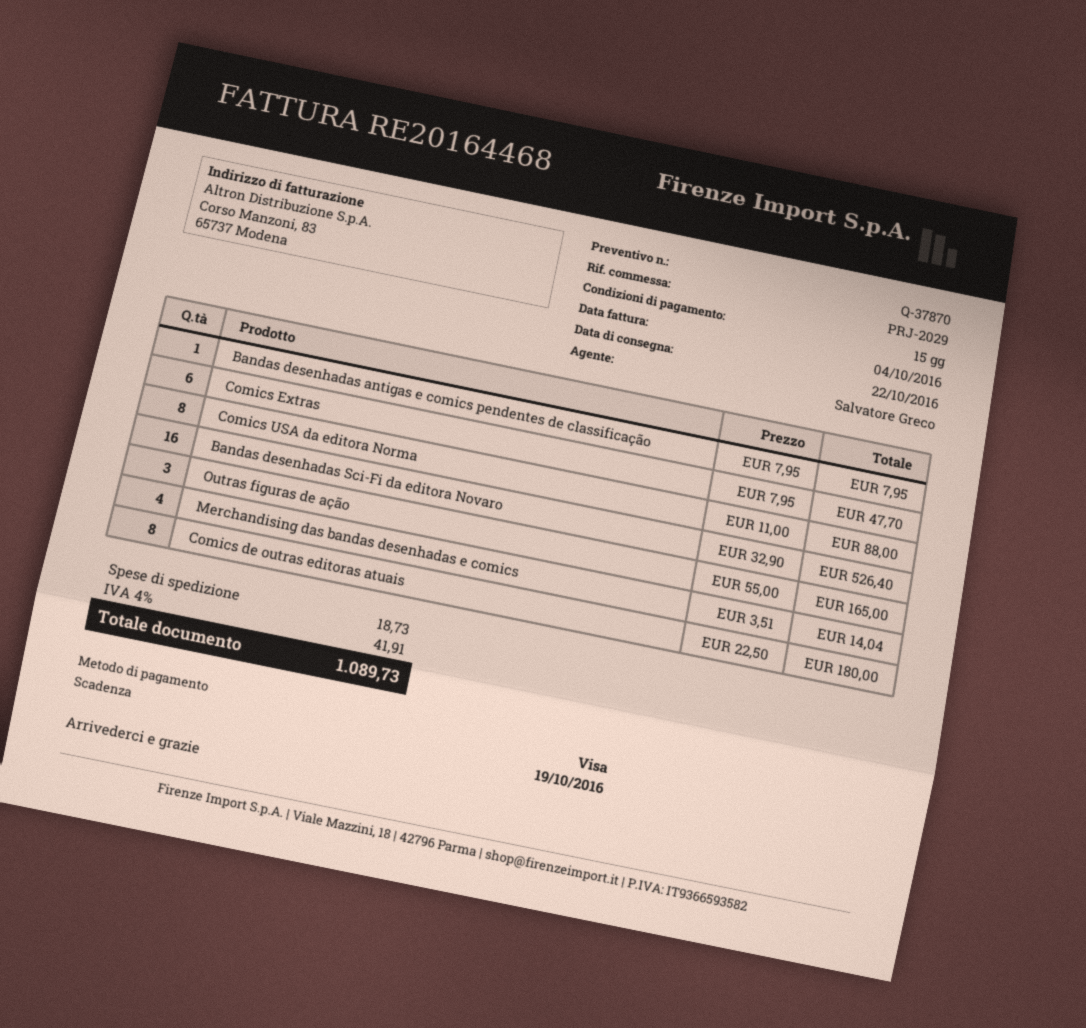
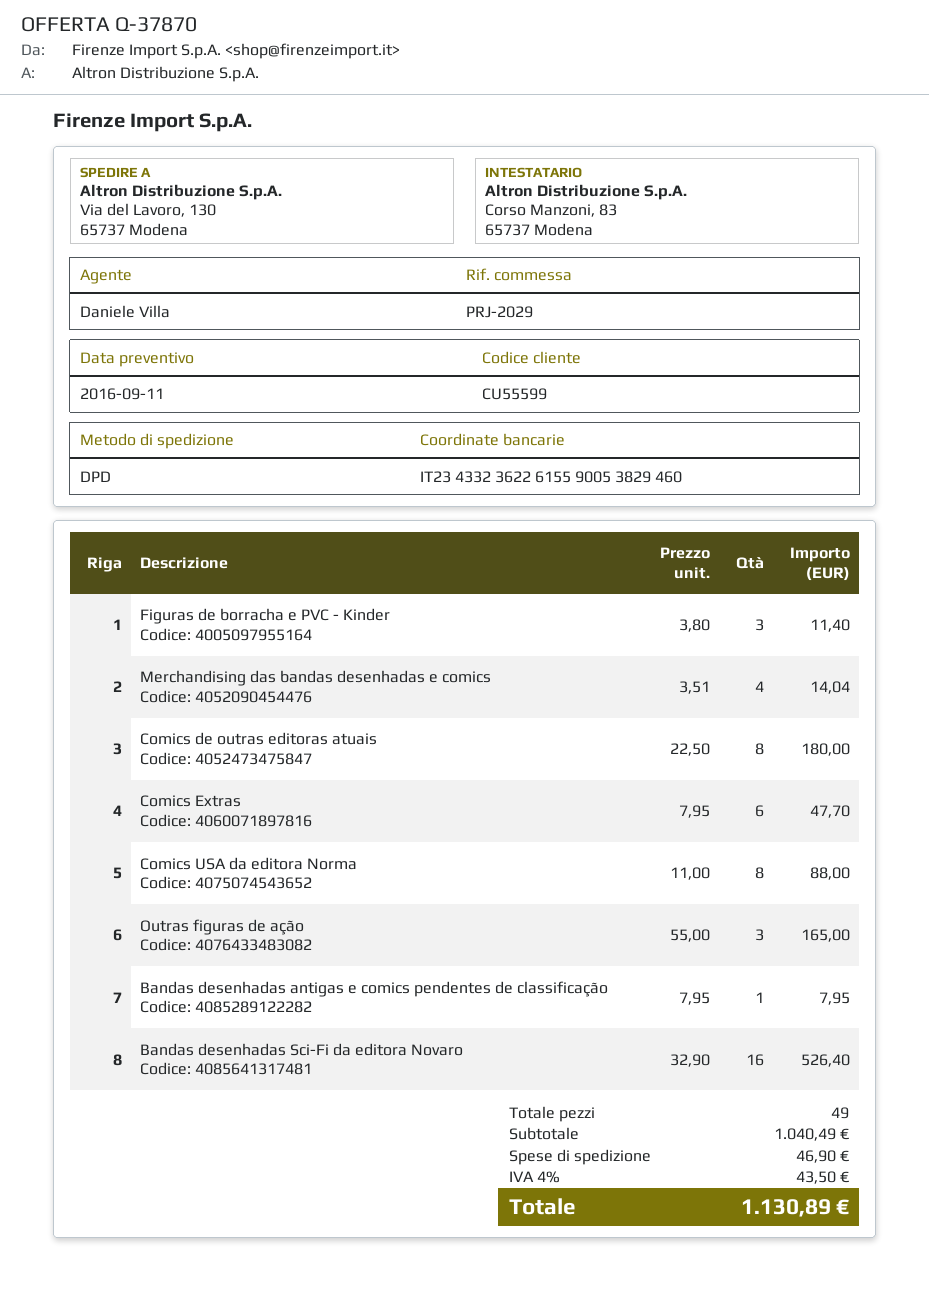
sales rep: Salvatore Greco -> Daniele Villa
Figuras de borracha e PVC - Kinder: none -> 3 x 3.80 = 11.40
shipping: 18.73 -> 46.90
tax: 4% = 41.91 -> 4% = 43.50
total: 1089.73 -> 1130.89

